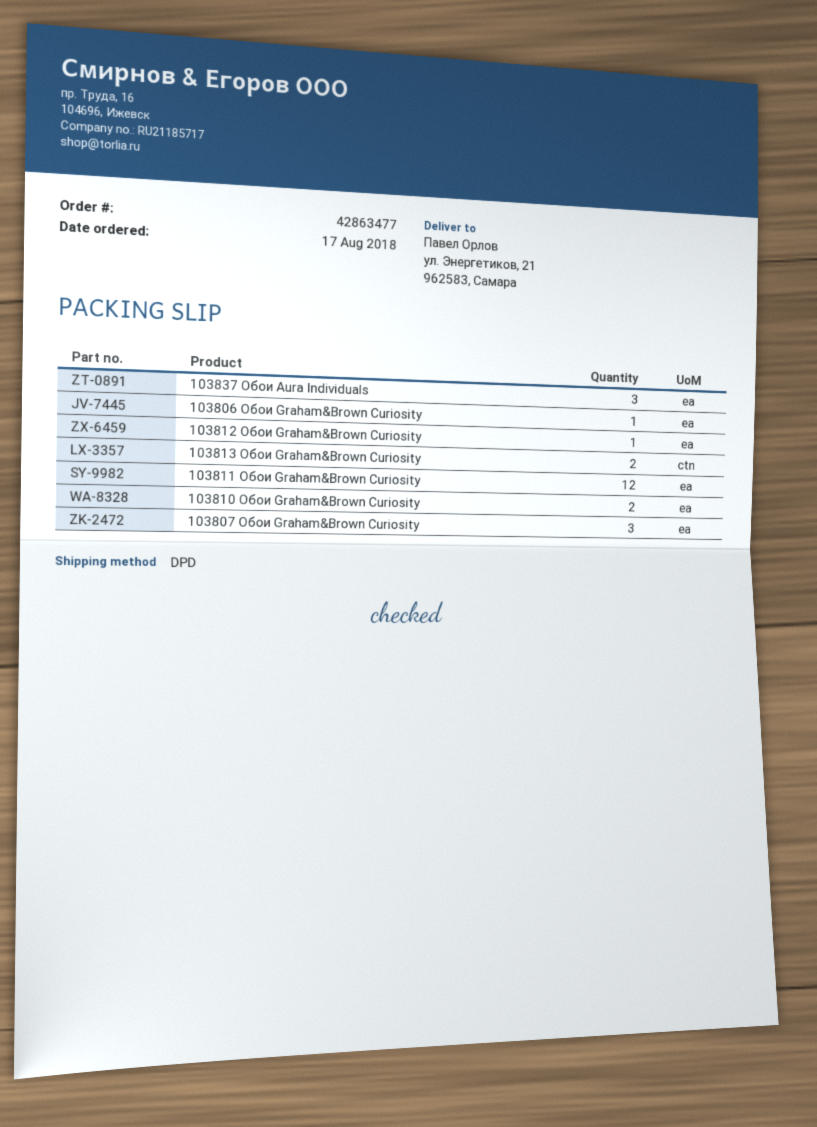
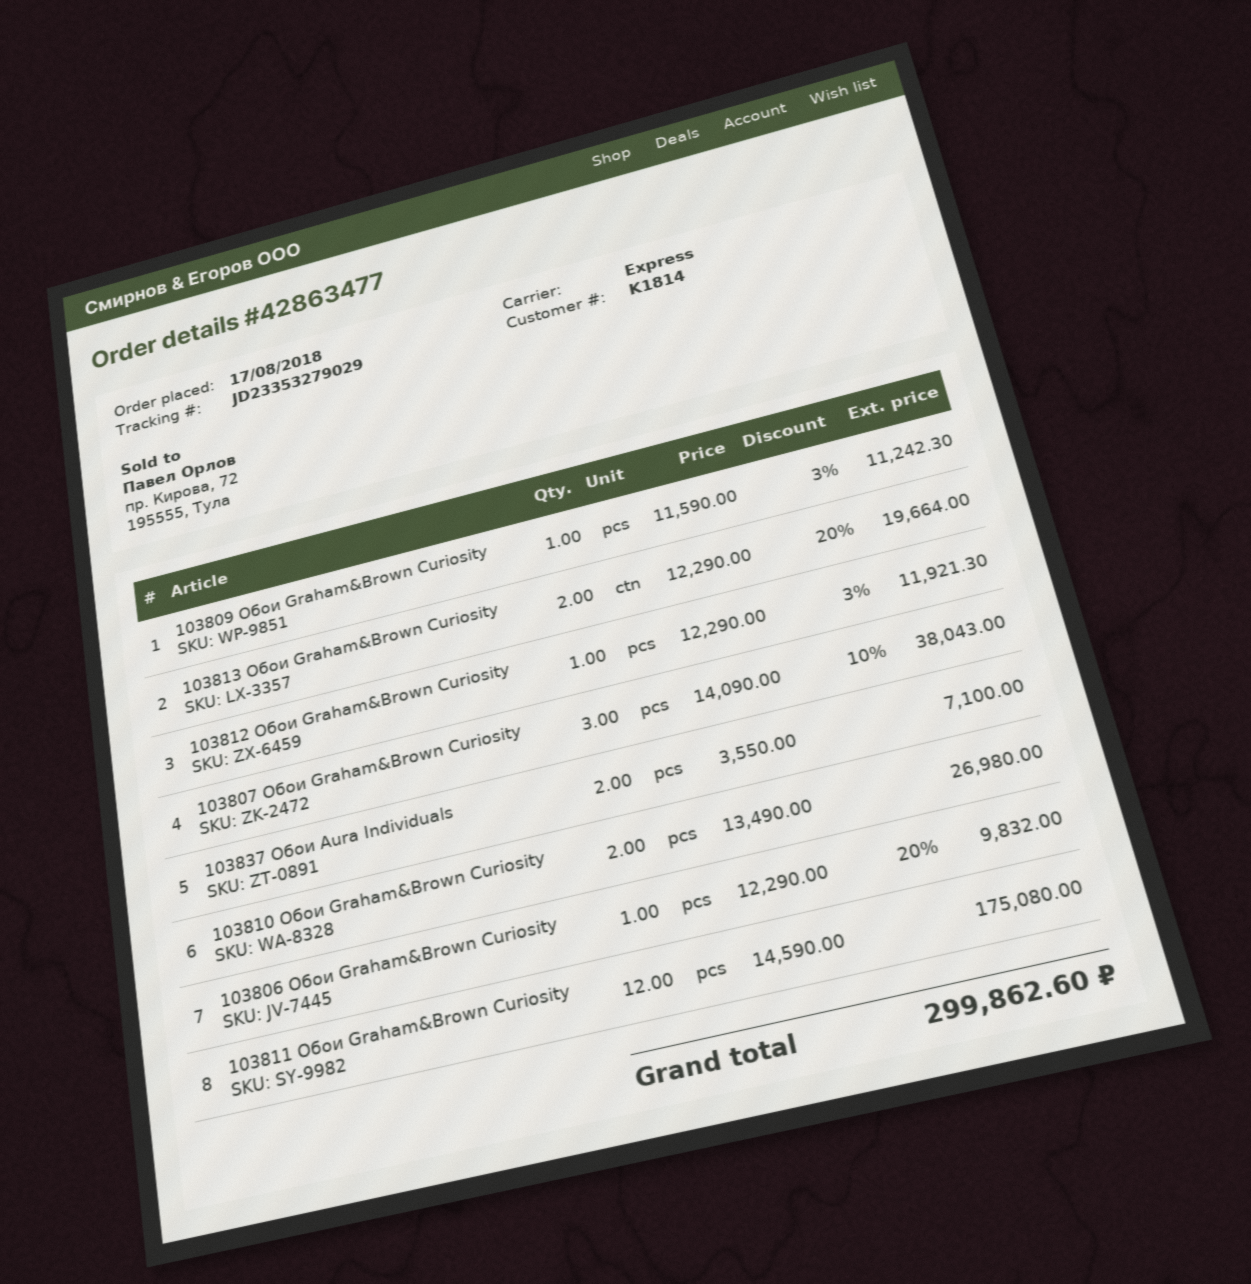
shipping method: DPD -> express
103837 Обои Aura Individuals: 3 -> 2
103809 Обои Graham&Brown Curiosity: none -> 1

